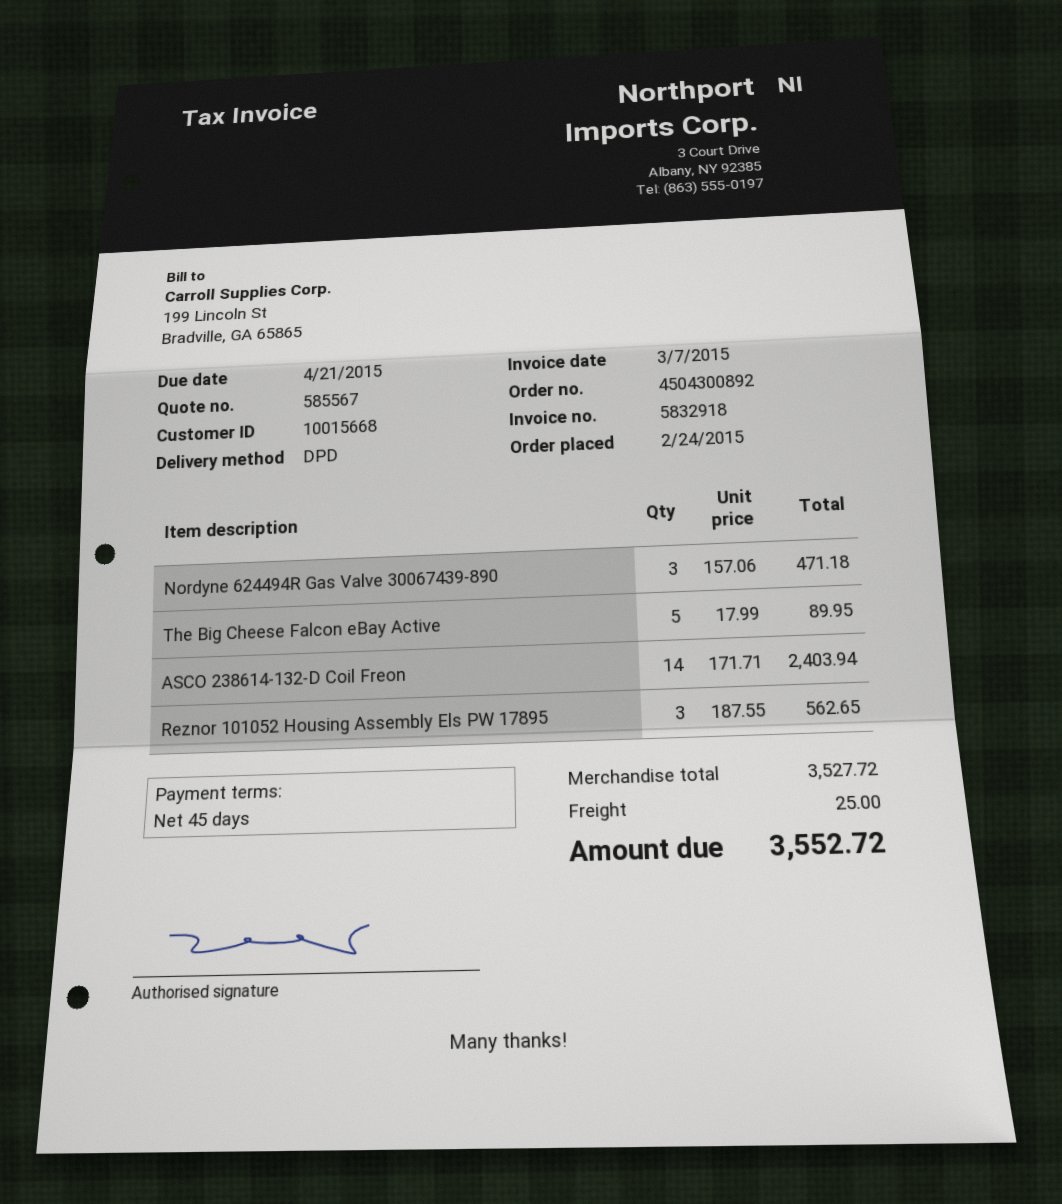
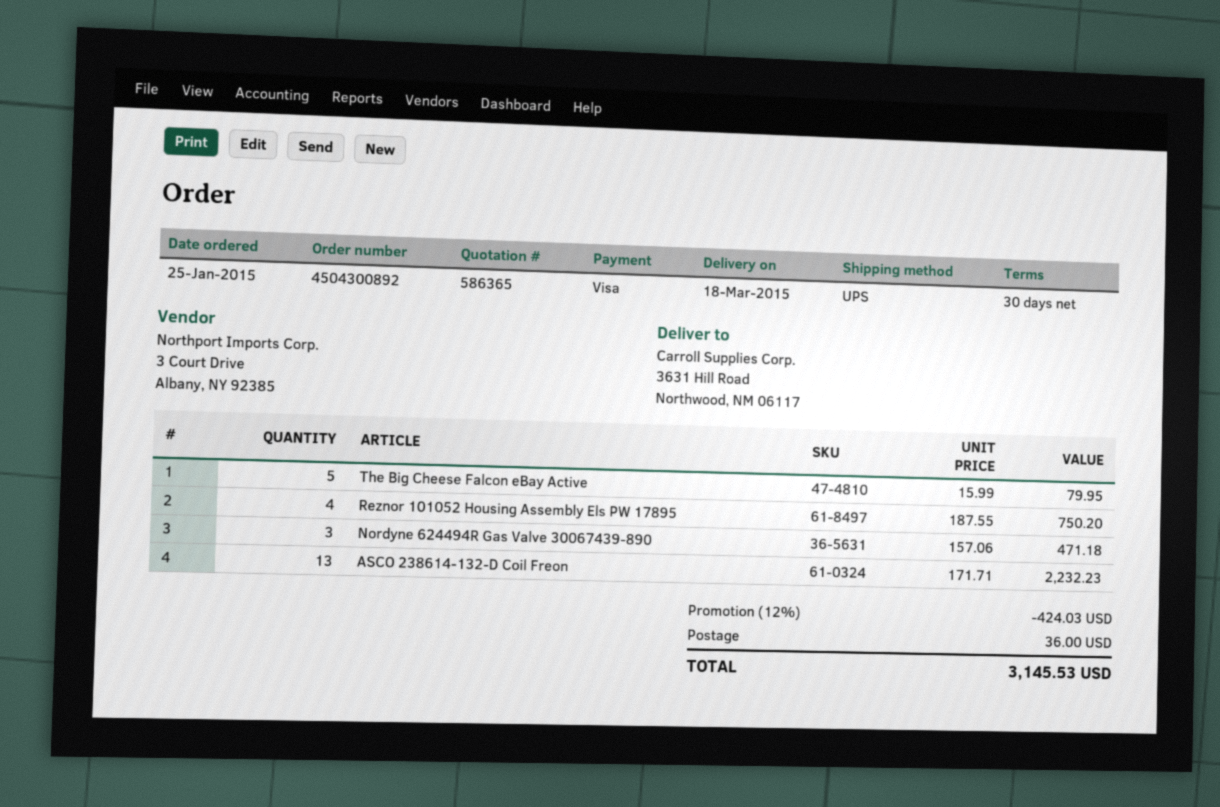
quote number: 585567 -> 586365
order date: 2015-02-24 -> 2015-01-25
payment terms: 45 days -> 30 days
shipping method: DPD -> UPS
The Big Cheese Falcon eBay Active: 5 x 17.99 = 89.95 -> 5 x 15.99 = 79.95
ASCO 238614-132-D Coil Freon: 14 x 171.71 = 2403.94 -> 13 x 171.71 = 2232.23
Reznor 101052 Housing Assembly Els PW 17895: 3 x 187.55 = 562.65 -> 4 x 187.55 = 750.20
discount: none -> 12% = 424.03
shipping: 25.00 -> 36.00
total: 3552.72 -> 3145.53

